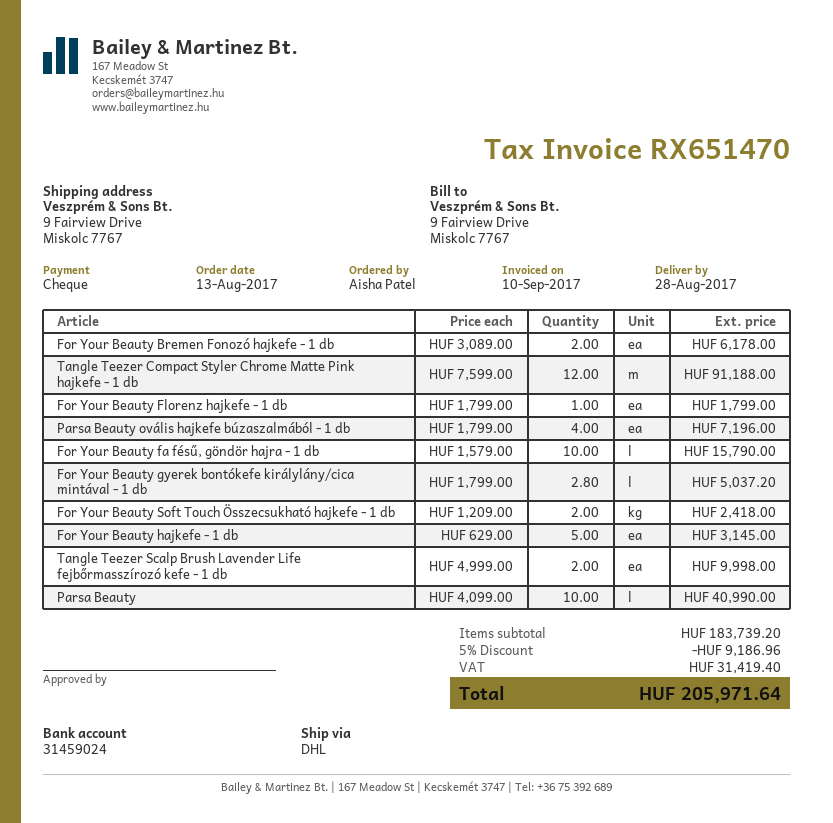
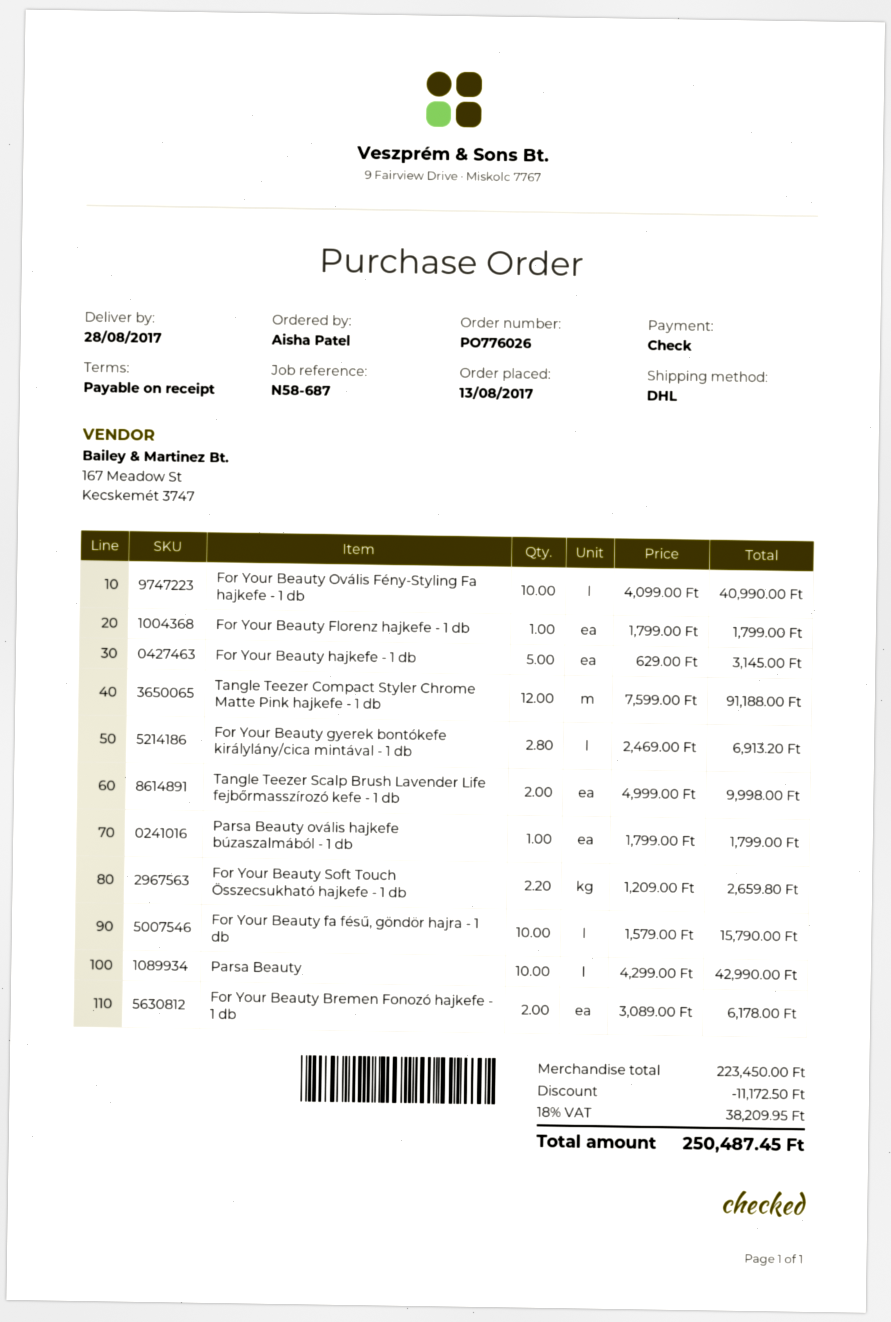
Parsa Beauty ovális hajkefe búzaszalmából - 1 db: 4 x 1799.00 = 7196.00 -> 1 x 1799.00 = 1799.00
For Your Beauty gyerek bontókefe királylány/cica mintával - 1 db: 2.8 x 1799.00 = 5037.20 -> 2.8 x 2469.00 = 6913.20
For Your Beauty Soft Touch Összecsukható hajkefe - 1 db: 2 x 1209.00 = 2418.00 -> 2.2 x 1209.00 = 2659.80
Parsa Beauty: 10 x 4099.00 = 40990.00 -> 10 x 4299.00 = 42990.00
For Your Beauty Ovális Fény-Styling Fa hajkefe - 1 db: none -> 10 x 4099.00 = 40990.00
subtotal: 183739.20 -> 223450.00
discount: 9186.96 -> 11172.50
tax: 31419.40 -> 38209.95
total: 205971.64 -> 250487.45

